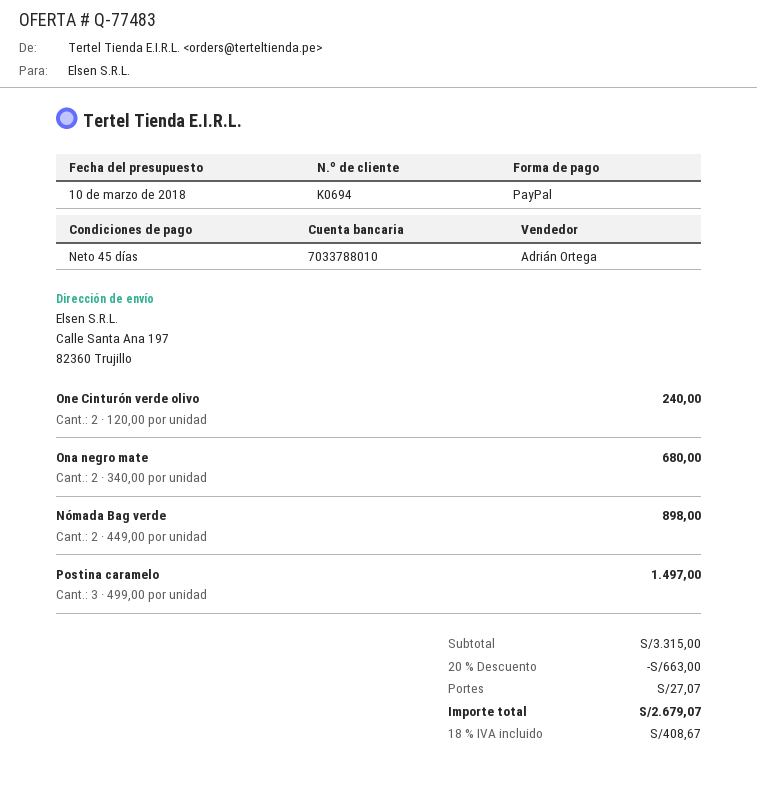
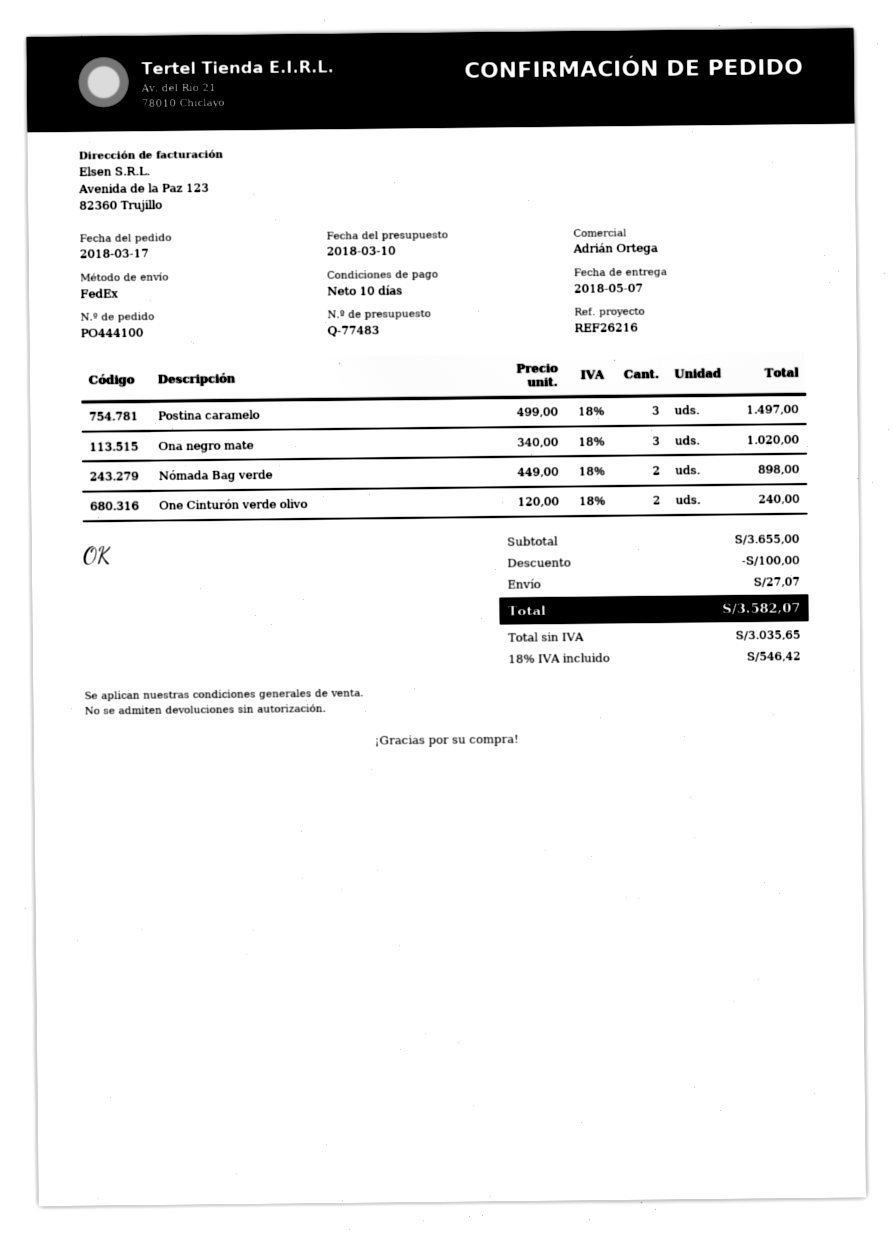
payment terms: 45 days -> 10 days
Ona negro mate: 2 x 340.00 = 680.00 -> 3 x 340.00 = 1020.00
subtotal: 3315.00 -> 3655.00
discount: 663.00 -> 100.00
tax: 18% = 408.67 -> 18% = 546.42
total: 2679.07 -> 3582.07

